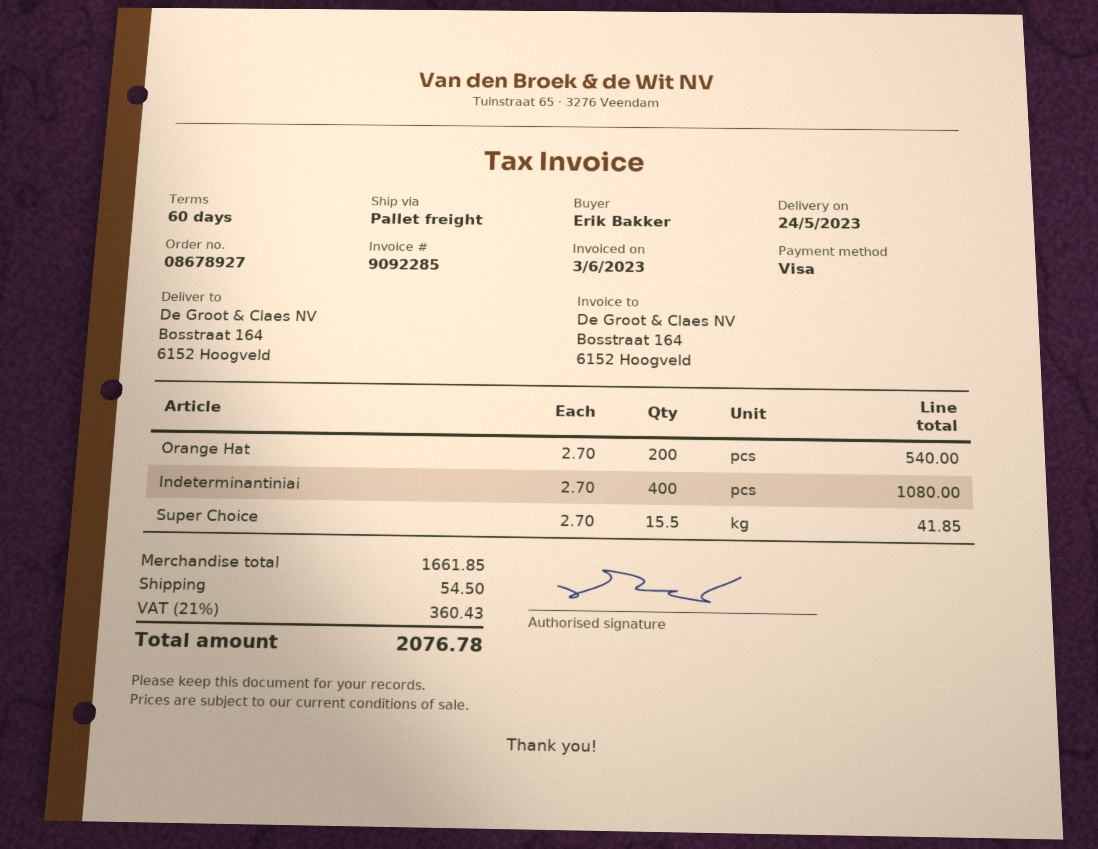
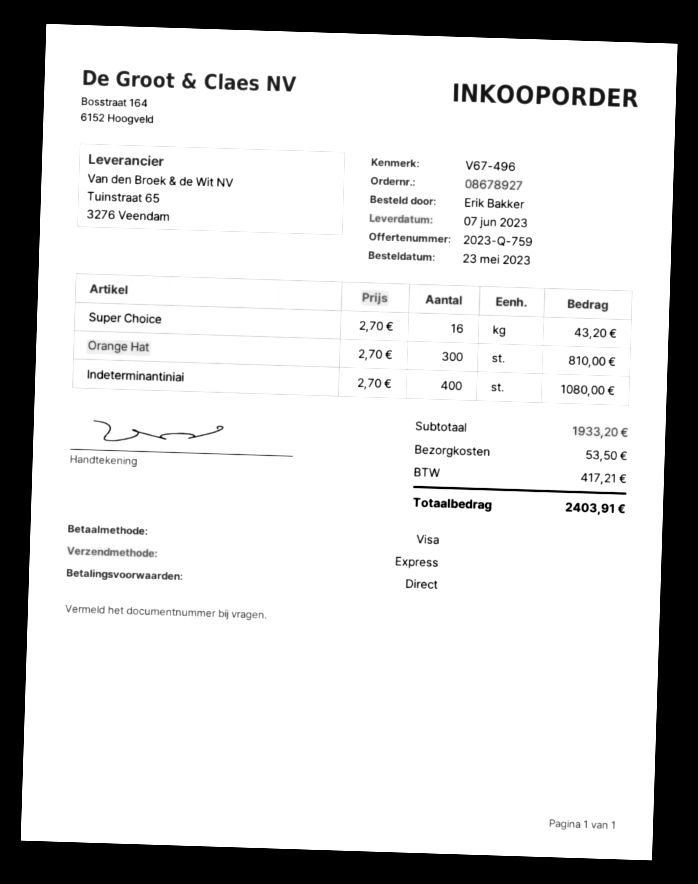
delivery date: 2023-05-24 -> 2023-06-07
payment terms: 60 days -> on receipt
shipping method: pallet freight -> express
Orange Hat: 200 x 2.70 = 540.00 -> 300 x 2.70 = 810.00
Super Choice: 15.5 x 2.70 = 41.85 -> 16 x 2.70 = 43.20
subtotal: 1661.85 -> 1933.20
shipping: 54.50 -> 53.50
tax: 360.43 -> 417.21
total: 2076.78 -> 2403.91

